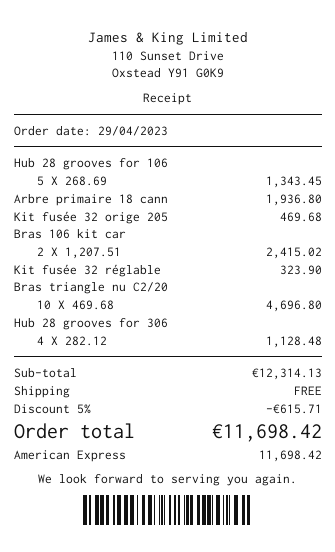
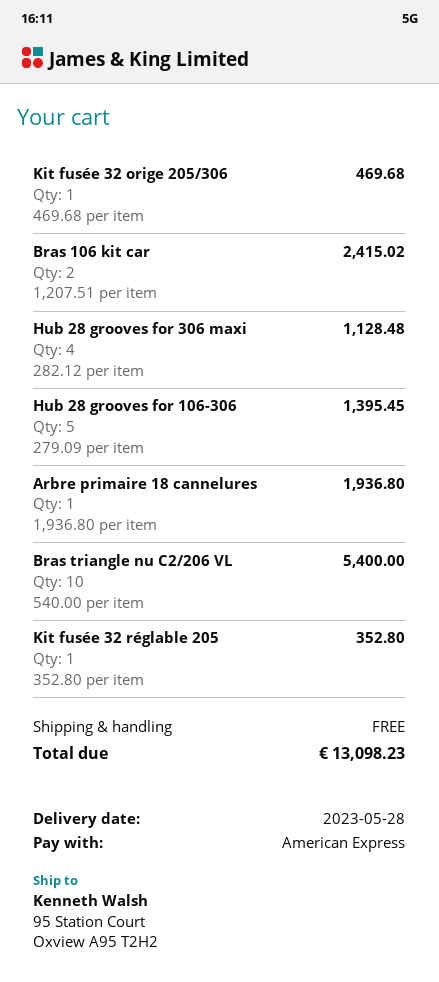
Hub 28 grooves for 106: 5 x 268.69 = 1343.45 -> 5 x 279.09 = 1395.45
Kit fusée 32 réglable: 1 x 323.90 = 323.90 -> 1 x 352.80 = 352.80
Bras triangle nu C2/20: 10 x 469.68 = 4696.80 -> 10 x 540.00 = 5400.00
discount: 5% = 615.71 -> none
total: 11698.42 -> 13098.23

